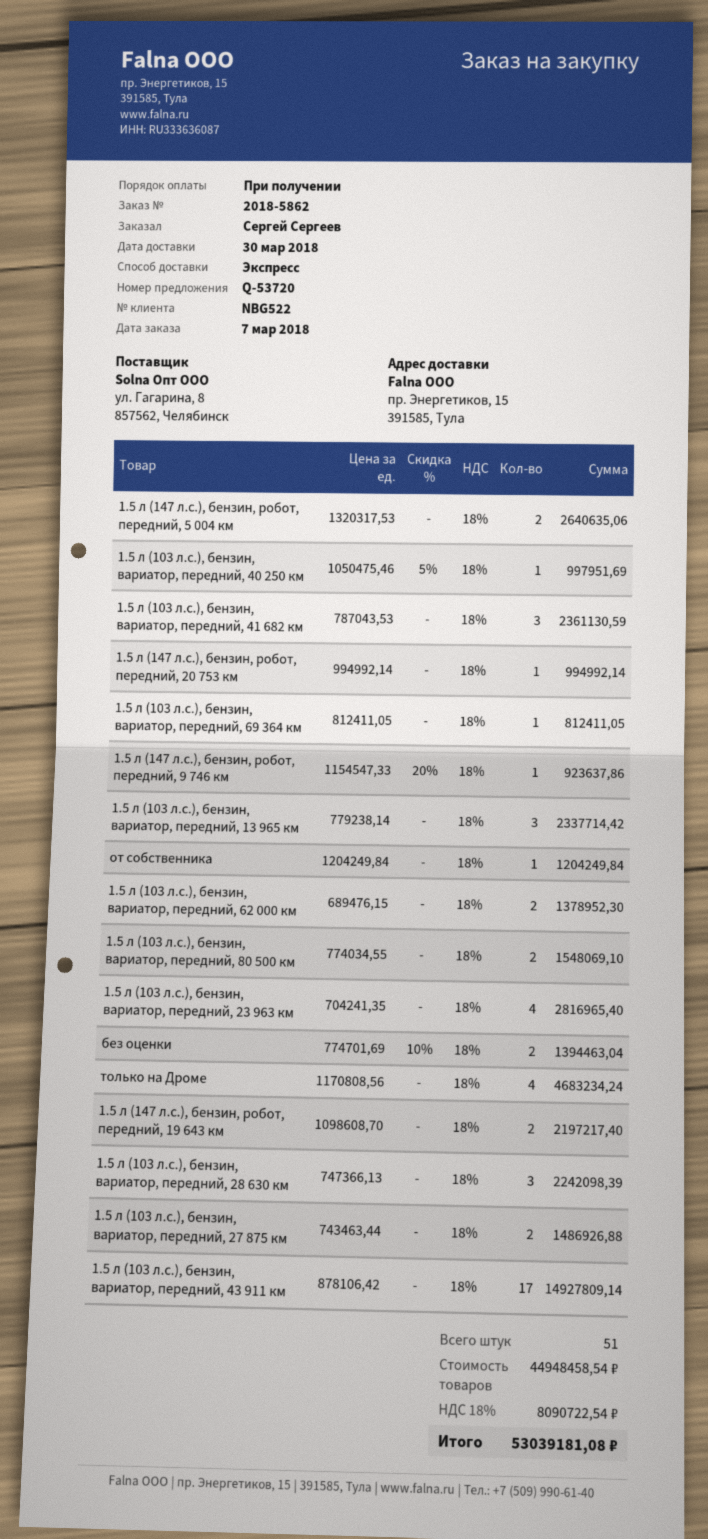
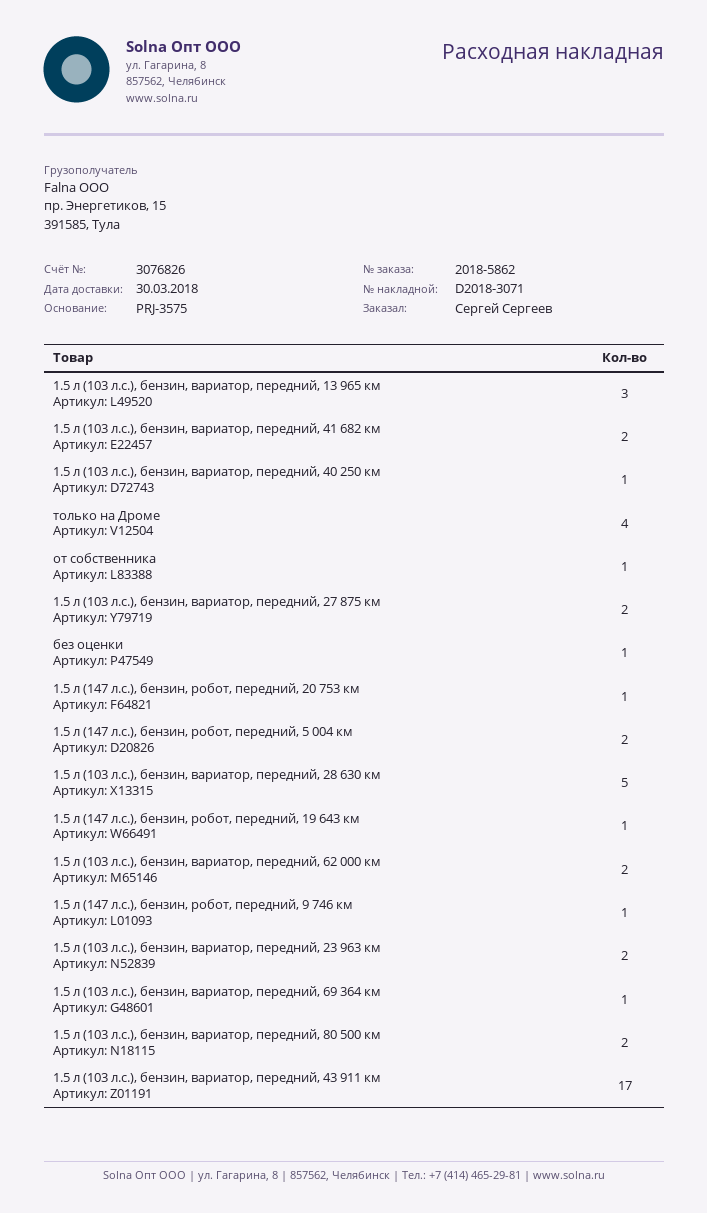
1.5 л (103 л.с.), бензин, вариатор, передний, 41 682 км: 3 -> 2
1.5 л (103 л.с.), бензин, вариатор, передний, 23 963 км: 4 -> 2
без оценки: 2 -> 1
1.5 л (147 л.с.), бензин, робот, передний, 19 643 км: 2 -> 1
1.5 л (103 л.с.), бензин, вариатор, передний, 28 630 км: 3 -> 5

